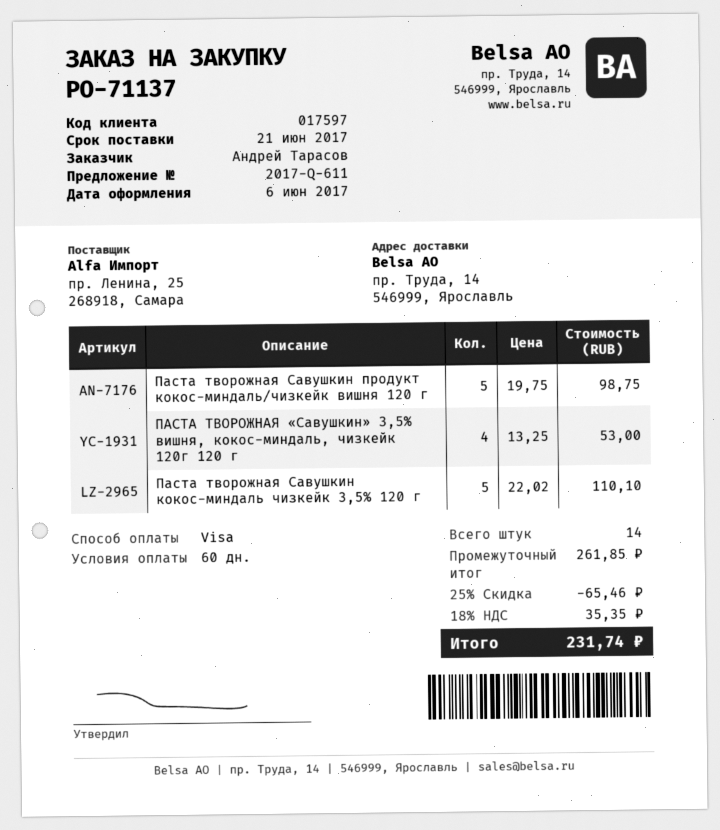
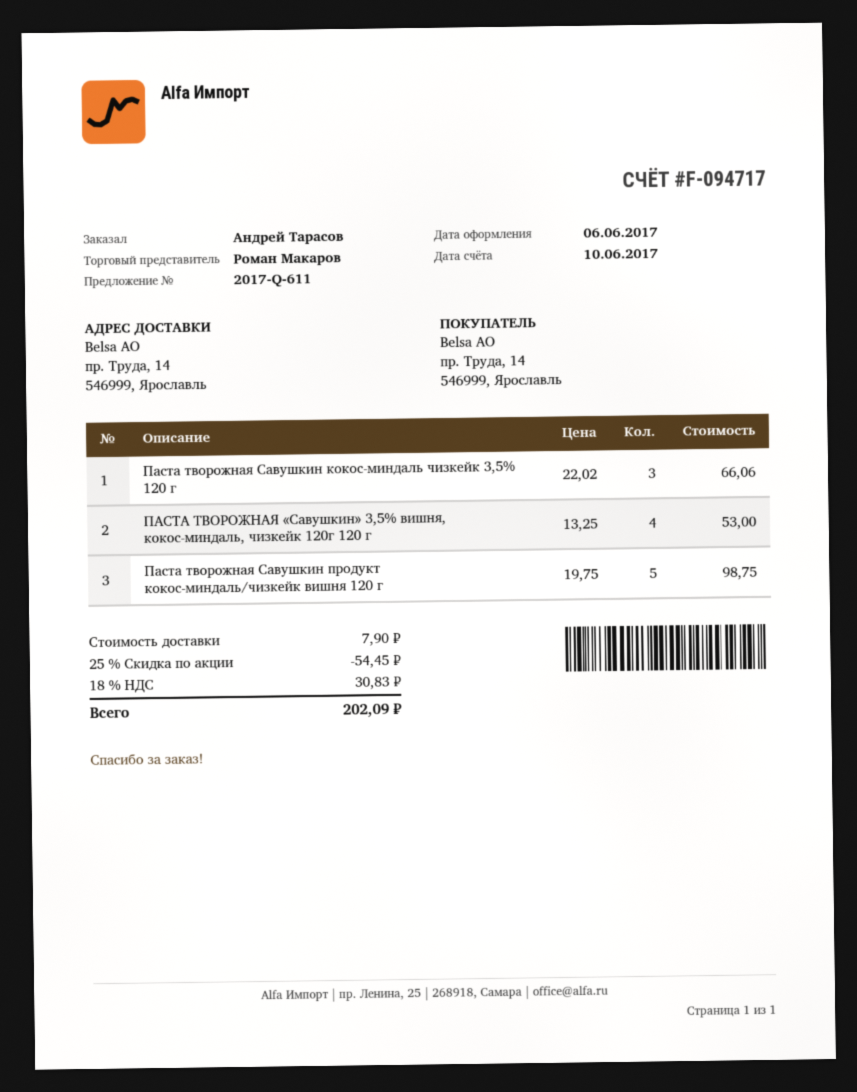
Паста творожная Савушкин кокос-миндаль чизкейк 3,5% 120 г: 5 x 22.02 = 110.10 -> 3 x 22.02 = 66.06
discount: 25% = 65.46 -> 25% = 54.45
shipping: none -> 7.90
tax: 18% = 35.35 -> 18% = 30.83
total: 231.74 -> 202.09

